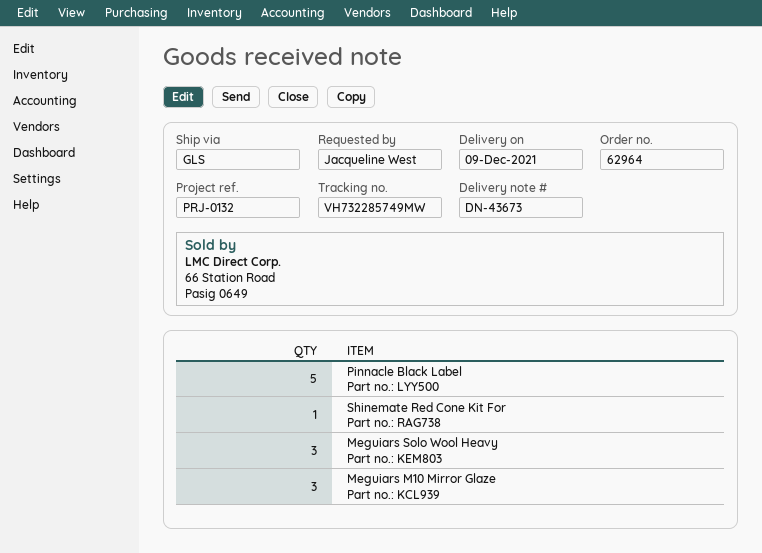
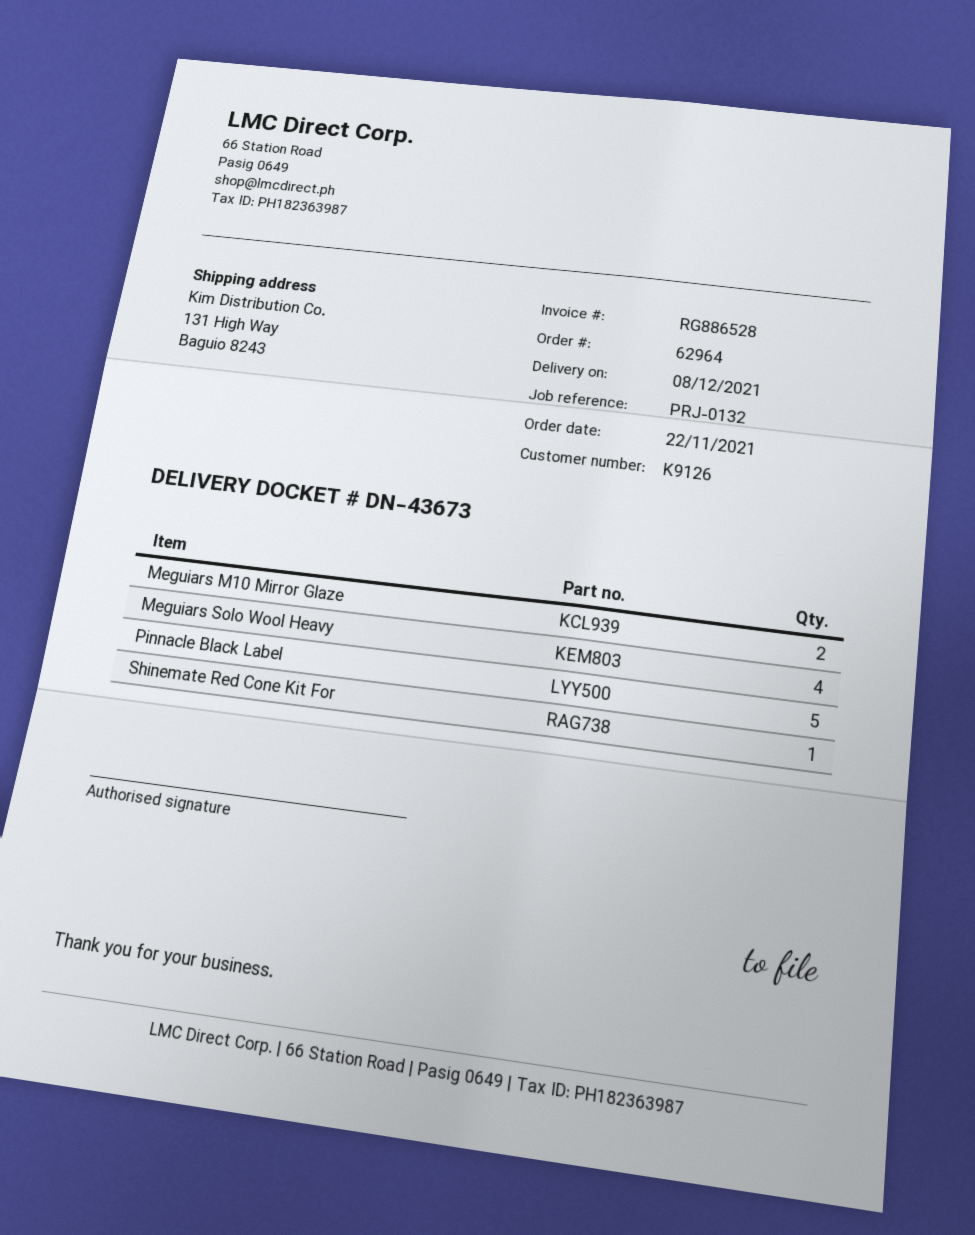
delivery date: 2021-12-09 -> 2021-12-08
Meguiars Solo Wool Heavy: 3 -> 4
Meguiars M10 Mirror Glaze: 3 -> 2

